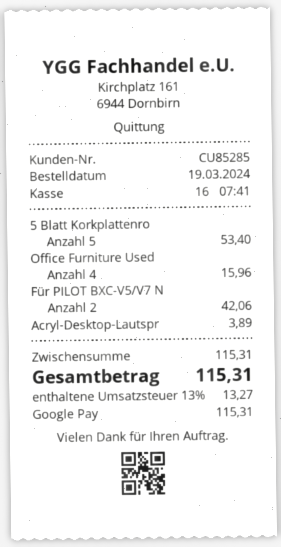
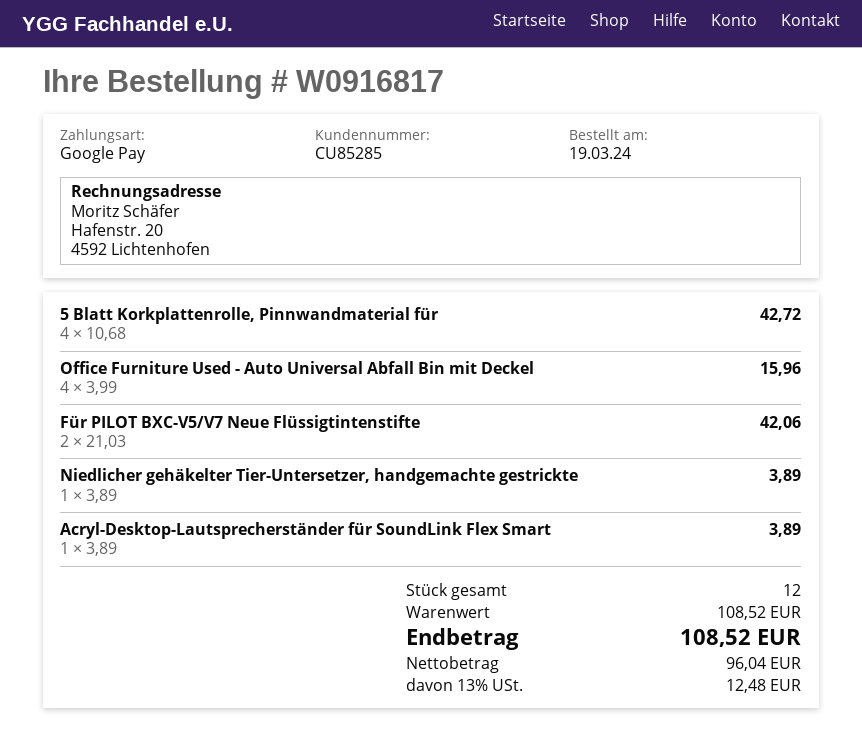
5 Blatt Korkplattenro: 5 for 53.40 -> 4 for 42.72
Niedlicher gehäkelter Tier-Untersetzer, handgemachte gestrickte: none -> 1 for 3.89
subtotal: 115.31 -> 108.52
tax: 13% = 13.27 -> 13% = 12.48
total: 115.31 -> 108.52

